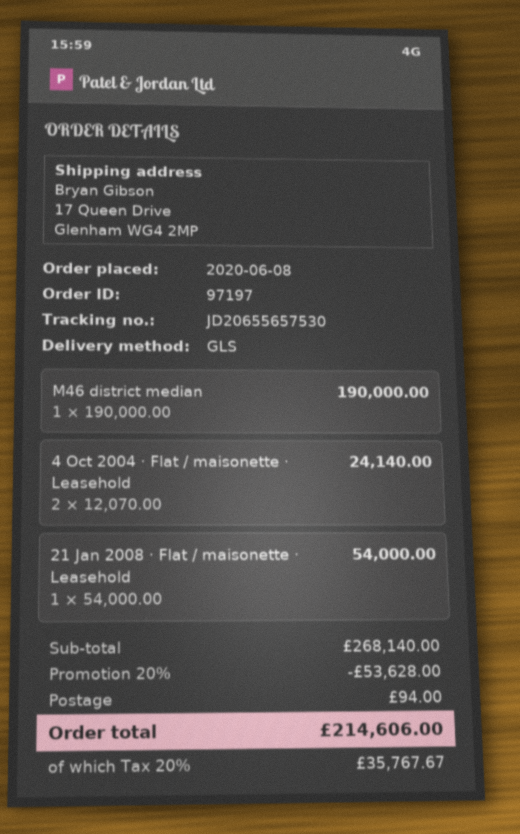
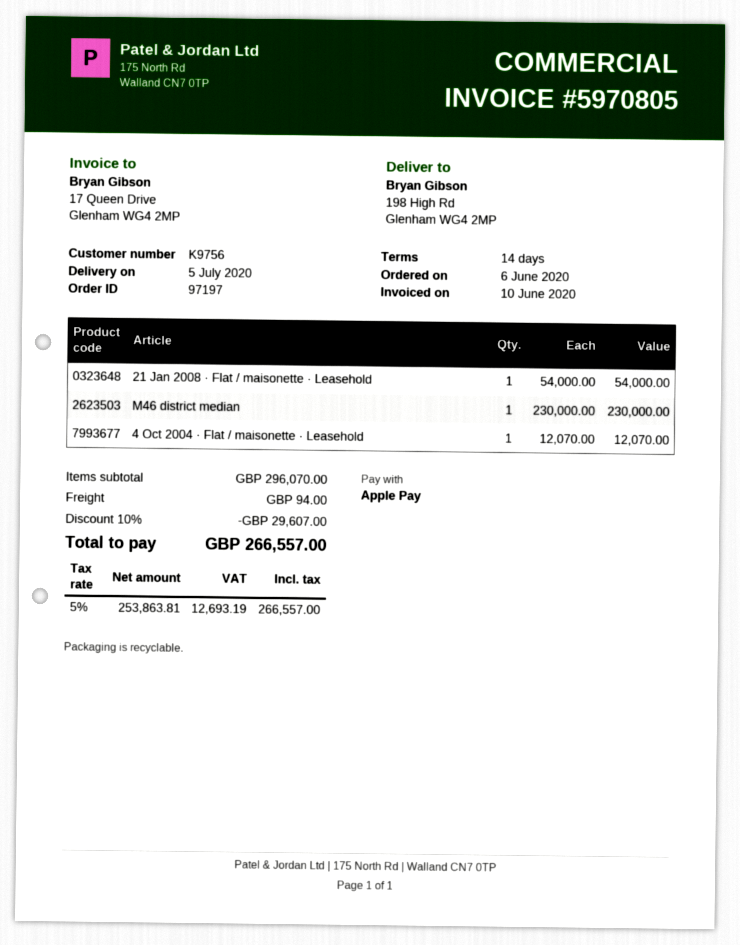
order date: 2020-06-08 -> 2020-06-06
ship to: 17 Queen Drive, Glenham WG4 2MP -> 198 High Rd, Glenham WG4 2MP
M46 district median: 1 x 190000.00 = 190000.00 -> 1 x 230000.00 = 230000.00
4 Oct 2004 · Flat / maisonette · Leasehold: 2 x 12070.00 = 24140.00 -> 1 x 12070.00 = 12070.00
subtotal: 268140.00 -> 296070.00
discount: 20% = 53628.00 -> 10% = 29607.00
tax: 20% = 35767.67 -> 5% = 12693.19
total: 214606.00 -> 266557.00

